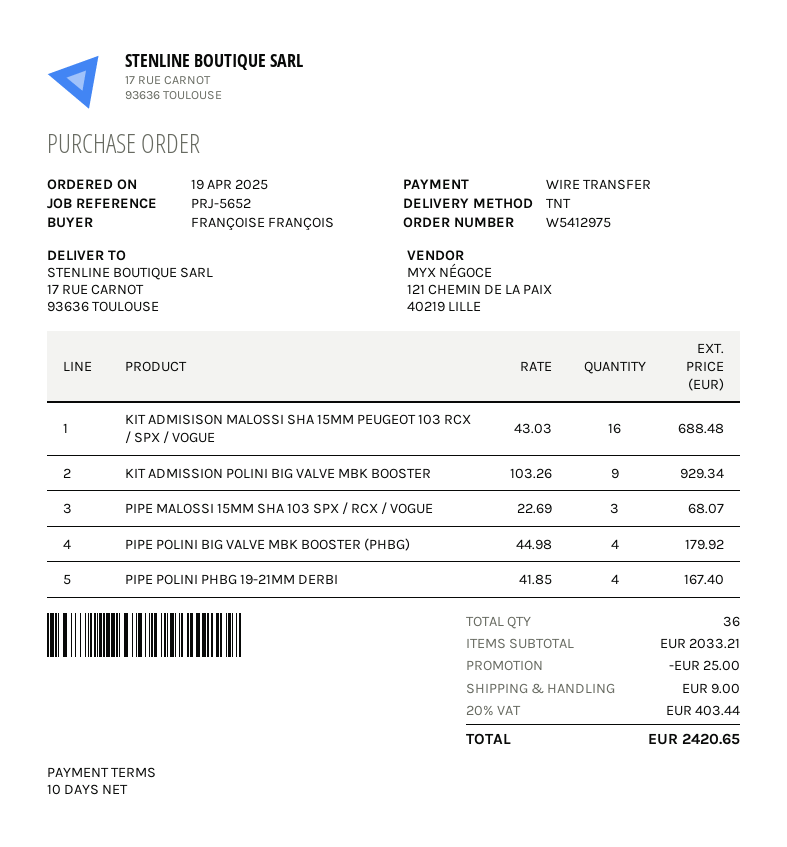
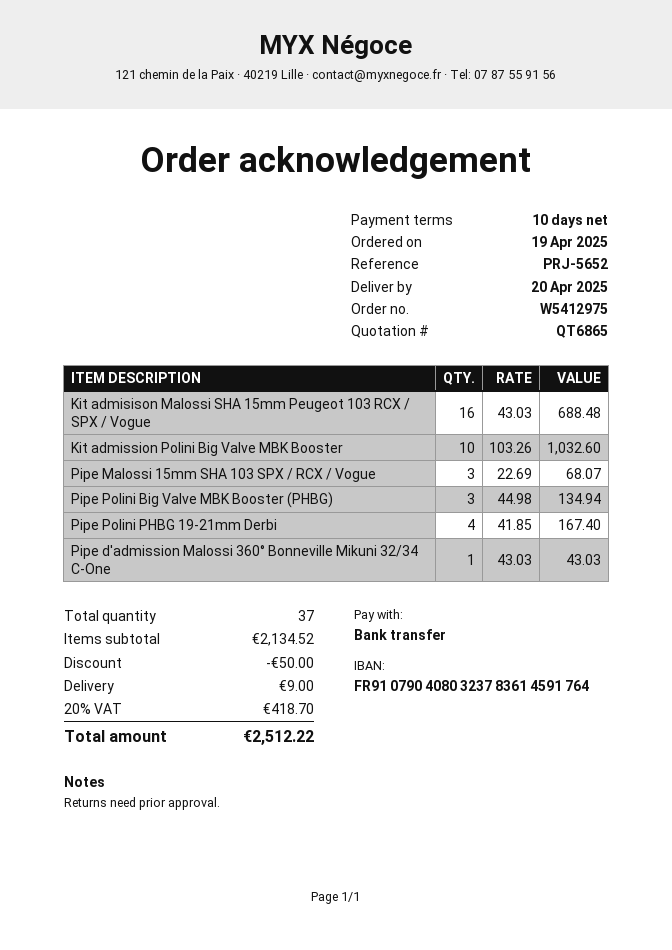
KIT ADMISSION POLINI BIG VALVE MBK BOOSTER: 9 x 103.26 = 929.34 -> 10 x 103.26 = 1032.60
PIPE POLINI BIG VALVE MBK BOOSTER (PHBG): 4 x 44.98 = 179.92 -> 3 x 44.98 = 134.94
Pipe d'admission Malossi 360° Bonneville Mikuni 32/34 C-One: none -> 1 x 43.03 = 43.03
total quantity: 36 -> 37
subtotal: 2033.21 -> 2134.52
discount: 25.00 -> 50.00
tax: 20% = 403.44 -> 20% = 418.70
total: 2420.65 -> 2512.22

